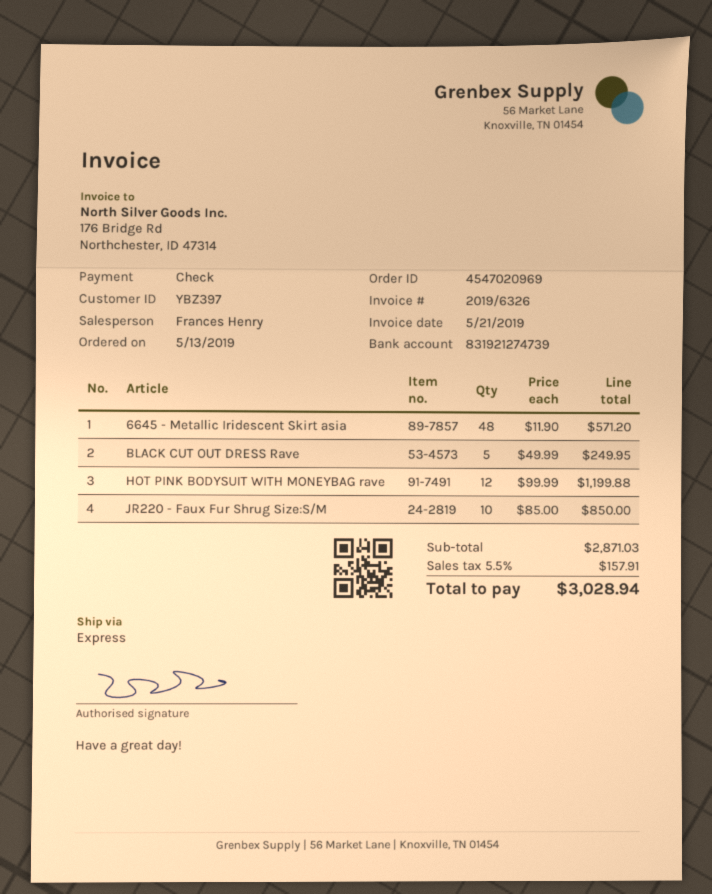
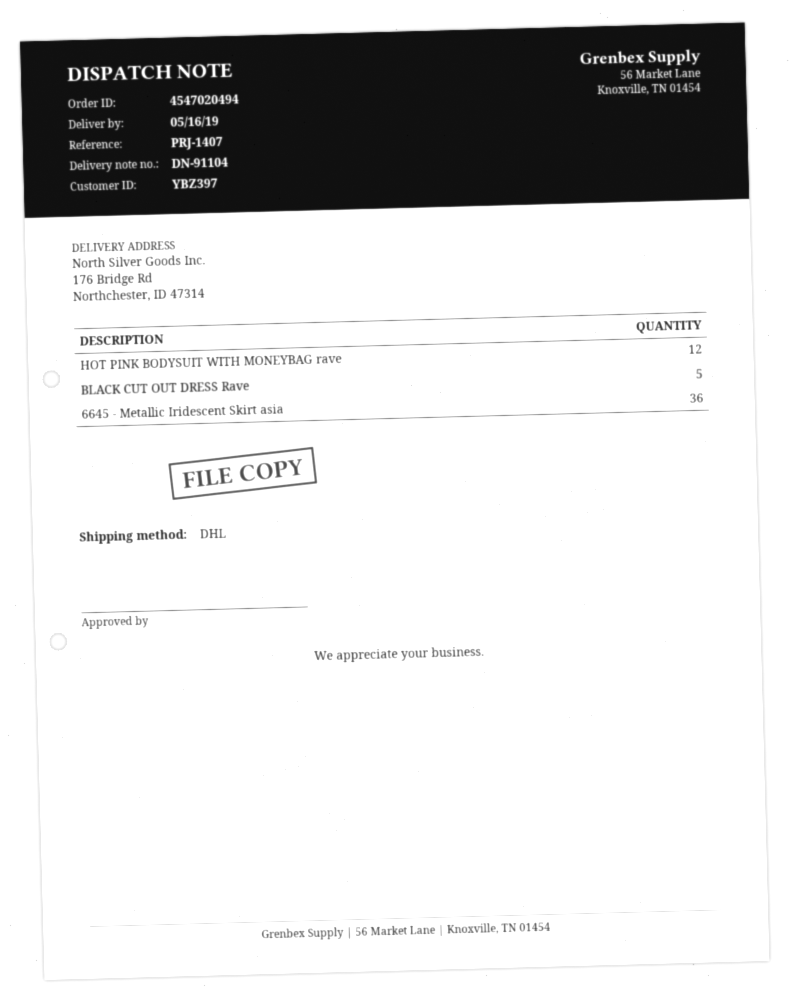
order number: 4547020969 -> 4547020494
shipping method: express -> DHL
6645 - Metallic Iridescent Skirt asia: 48 -> 36
JR220 - Faux Fur Shrug Size:S/M: 10 -> none

